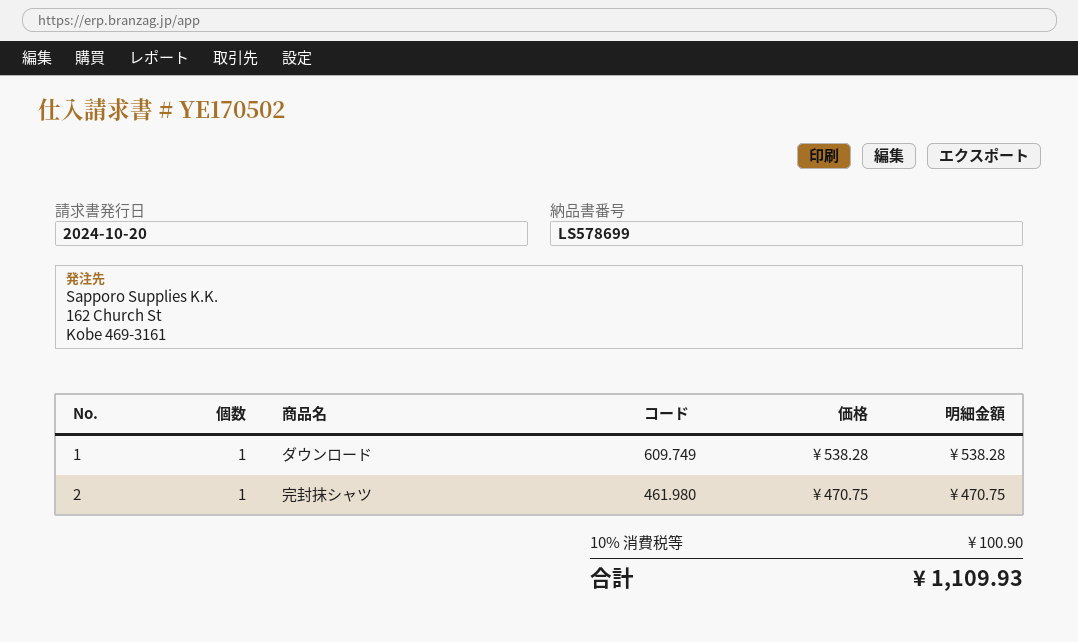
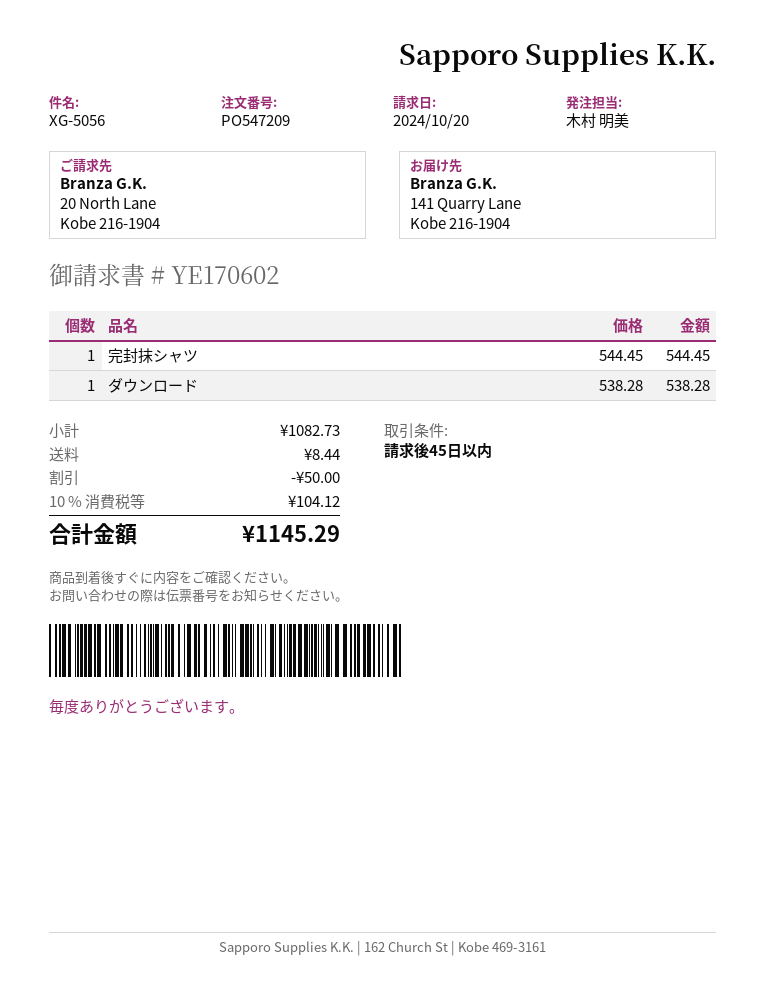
invoice number: YE170502 -> YE170602
完封抹シャツ: 1 x 470.75 = 470.75 -> 1 x 544.45 = 544.45
discount: none -> 50.00
shipping: none -> 8.44
tax: 10% = 100.90 -> 10% = 104.12
total: 1109.93 -> 1145.29

